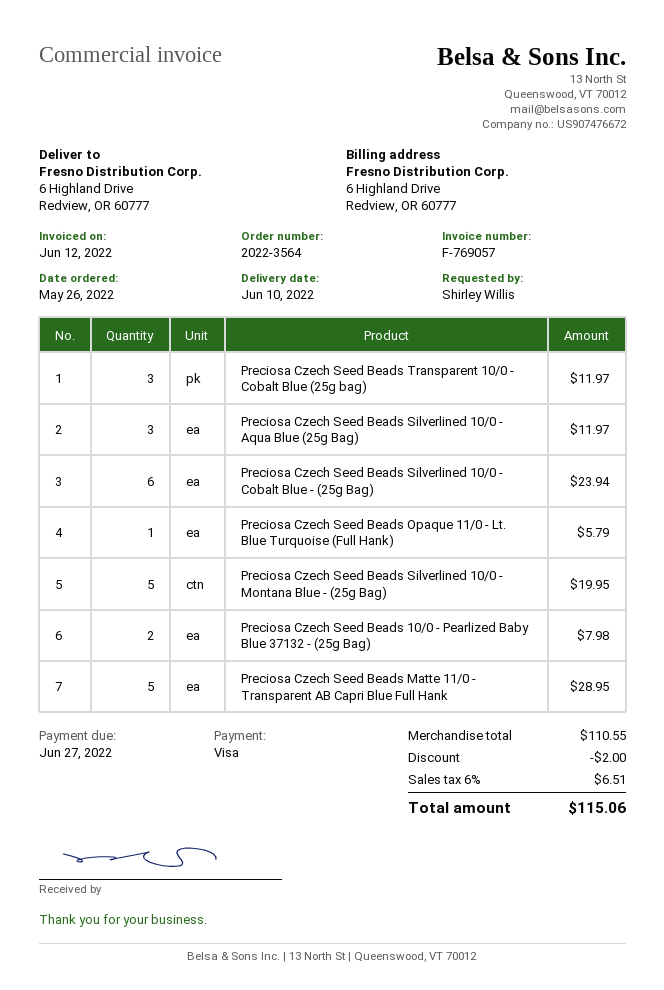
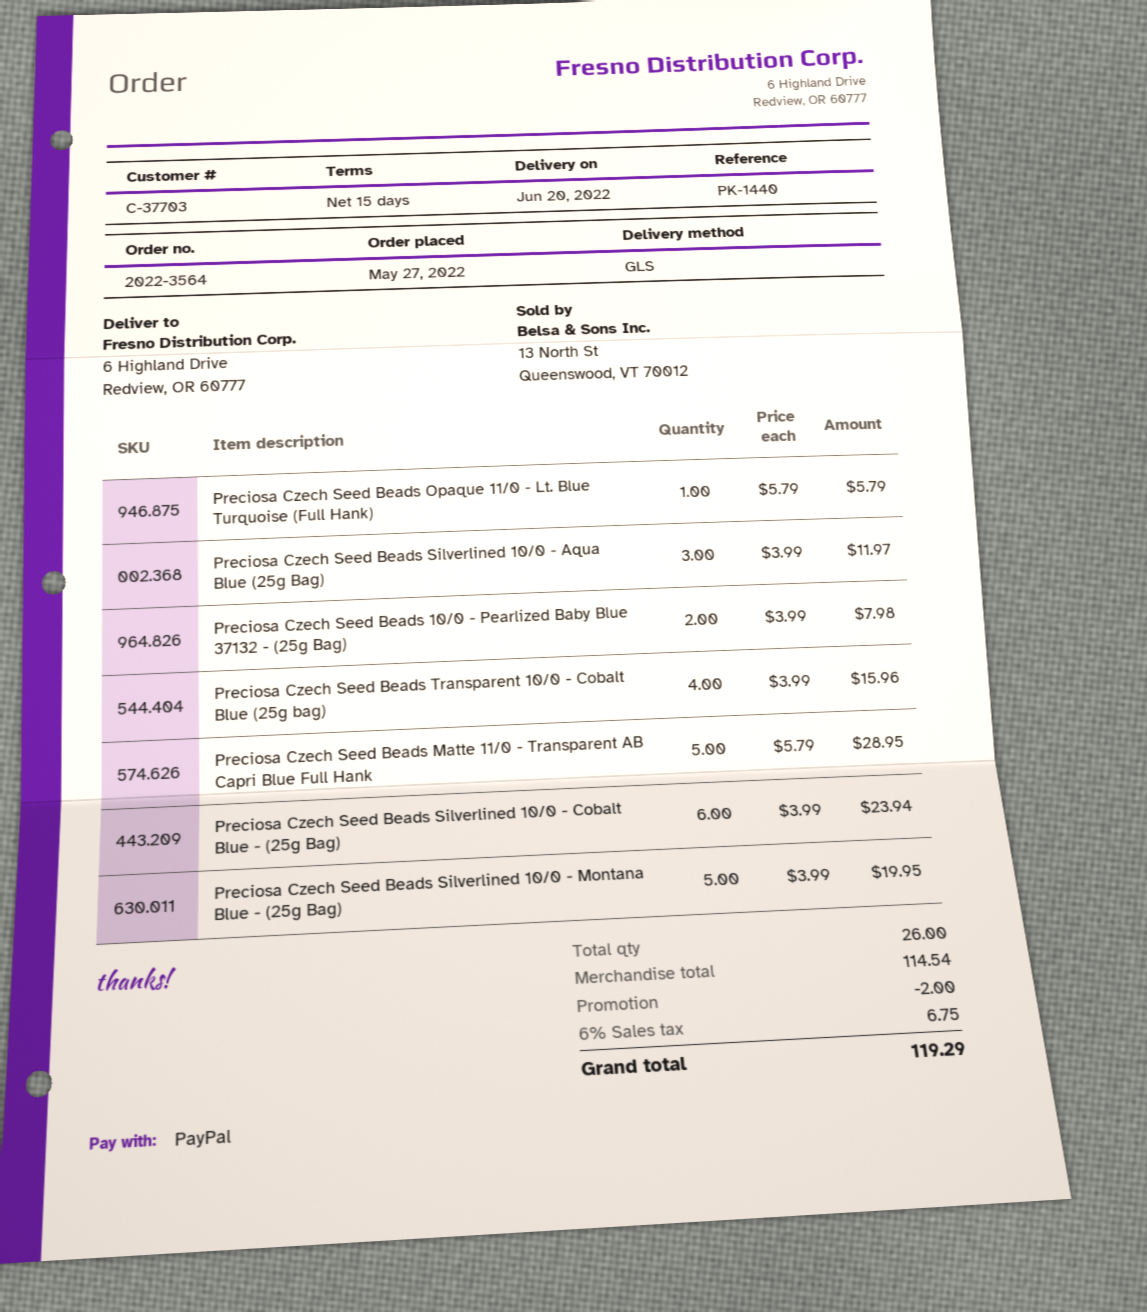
order date: 2022-05-26 -> 2022-05-27
delivery date: 2022-06-10 -> 2022-06-20
payment method: Visa -> PayPal
Preciosa Czech Seed Beads Transparent 10/0 - Cobalt Blue (25g bag): 3 for 11.97 -> 4 for 15.96
subtotal: 110.55 -> 114.54
tax: 6% = 6.51 -> 6% = 6.75
total: 115.06 -> 119.29

